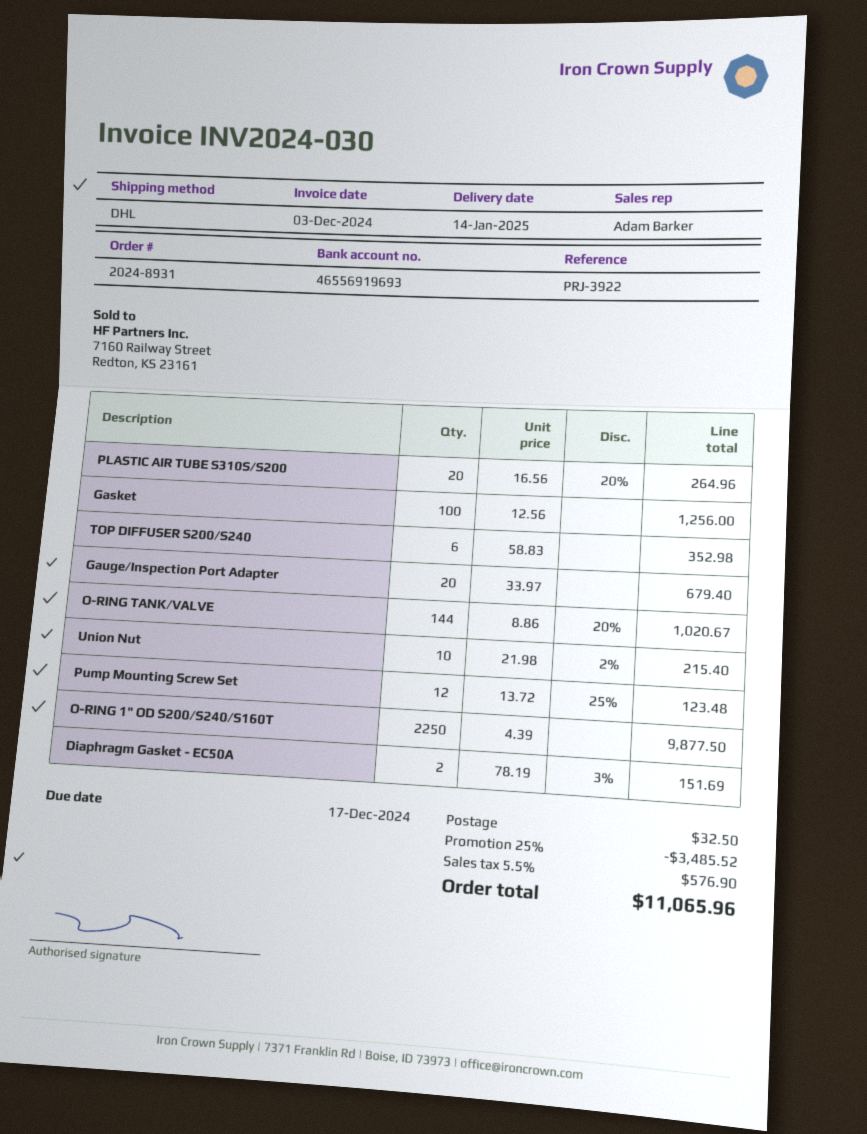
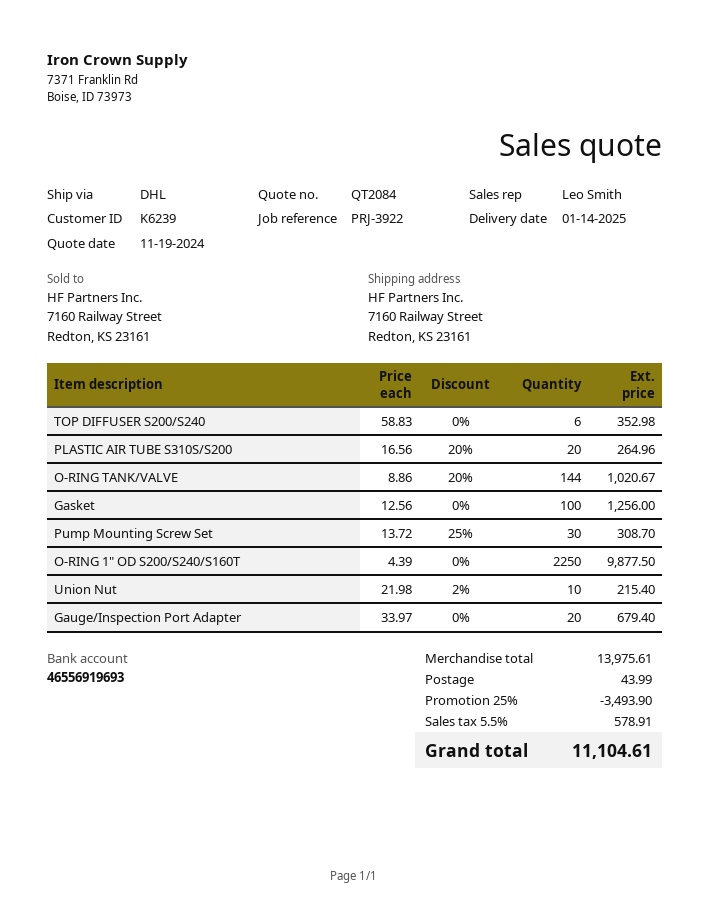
sales rep: Adam Barker -> Leo Smith
Pump Mounting Screw Set: 12 x 13.72 - 25% = 123.48 -> 30 x 13.72 - 25% = 308.70
Diaphragm Gasket - EC50A: 2 x 78.19 - 3% = 151.69 -> none
discount: 25% = 3485.52 -> 25% = 3493.90
shipping: 32.50 -> 43.99
tax: 5.5% = 576.90 -> 5.5% = 578.91
total: 11065.96 -> 11104.61

